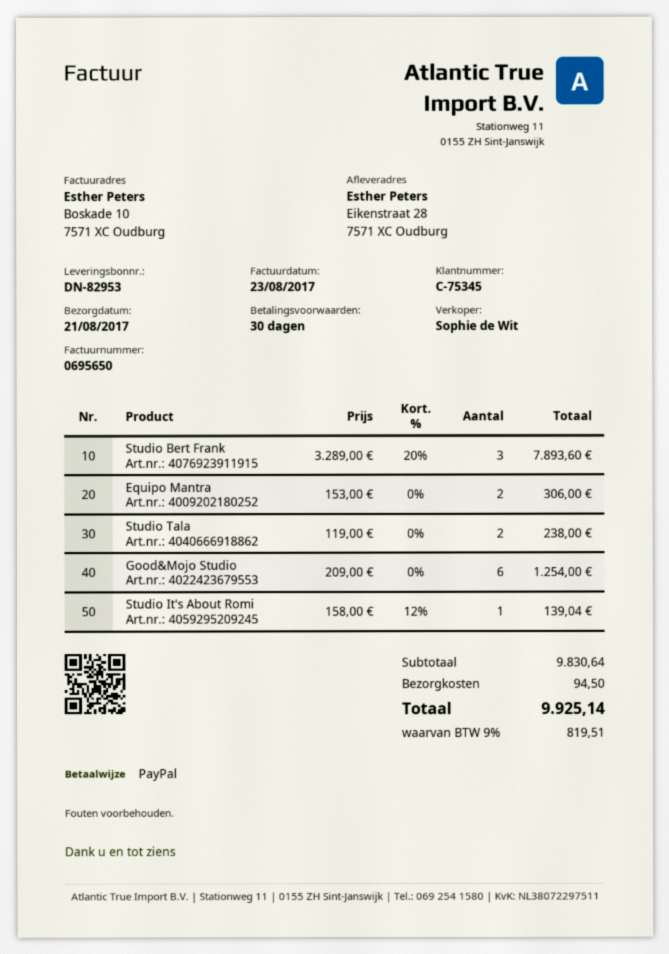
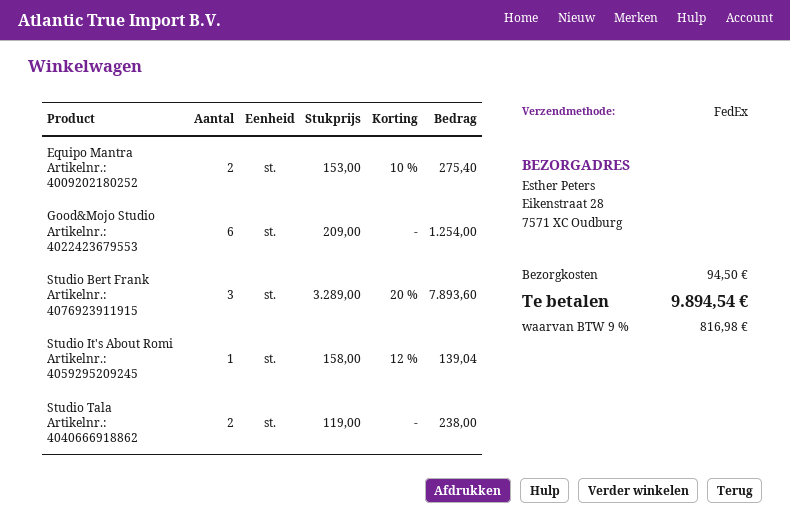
Equipo Mantra: 2 x 153.00 = 306.00 -> 2 x 153.00 - 10% = 275.40
tax: 9% = 819.51 -> 9% = 816.98
total: 9925.14 -> 9894.54

